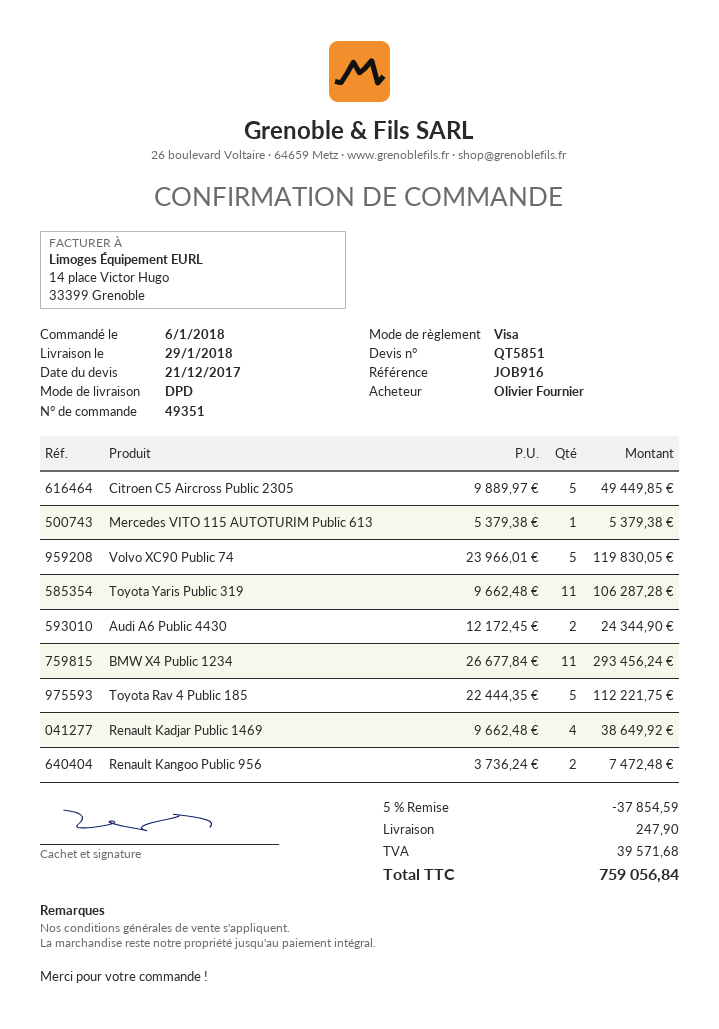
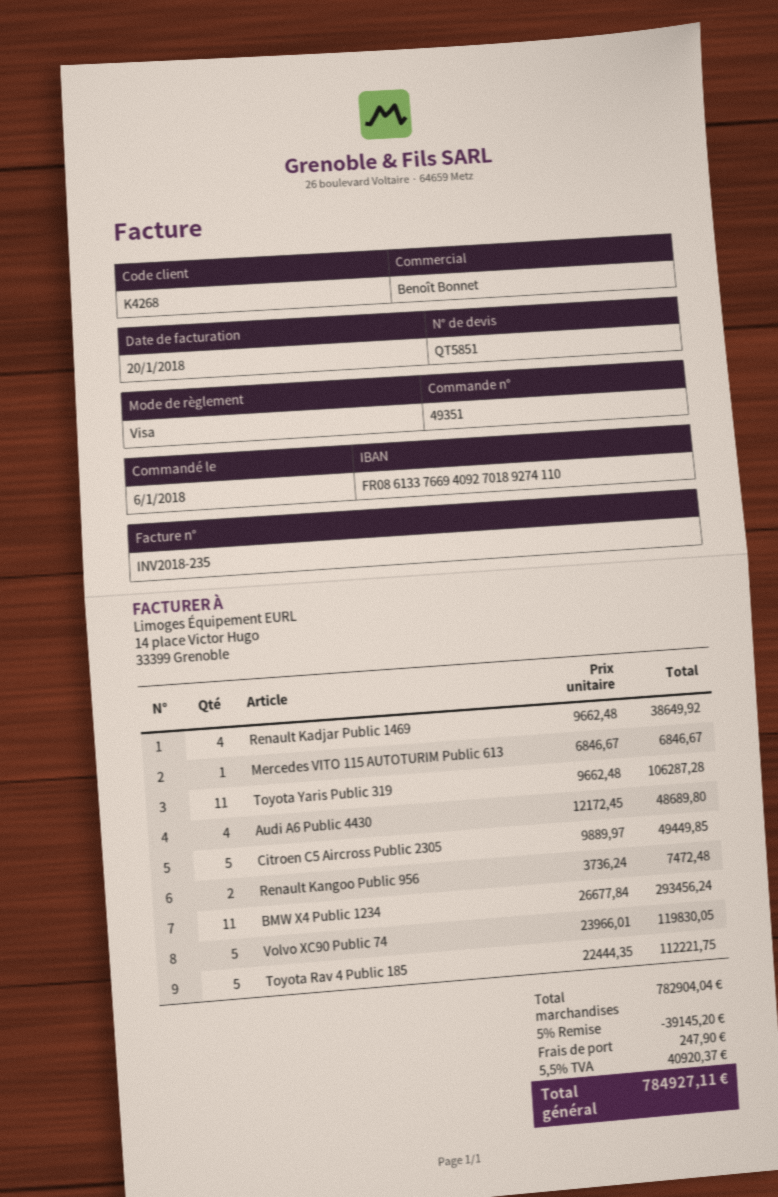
Mercedes VITO 115 AUTOTURIM Public 613: 1 x 5379.38 = 5379.38 -> 1 x 6846.67 = 6846.67
Audi A6 Public 4430: 2 x 12172.45 = 24344.90 -> 4 x 12172.45 = 48689.80
discount: 5% = 37854.59 -> 5% = 39145.20
tax: 39571.68 -> 40920.37
total: 759056.84 -> 784927.11

